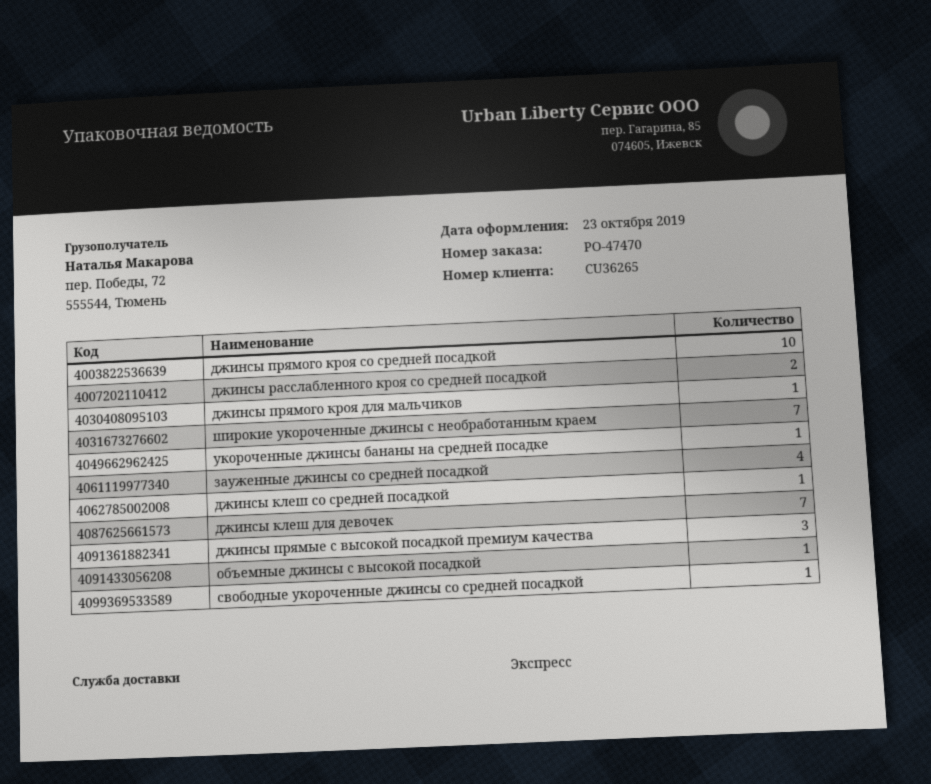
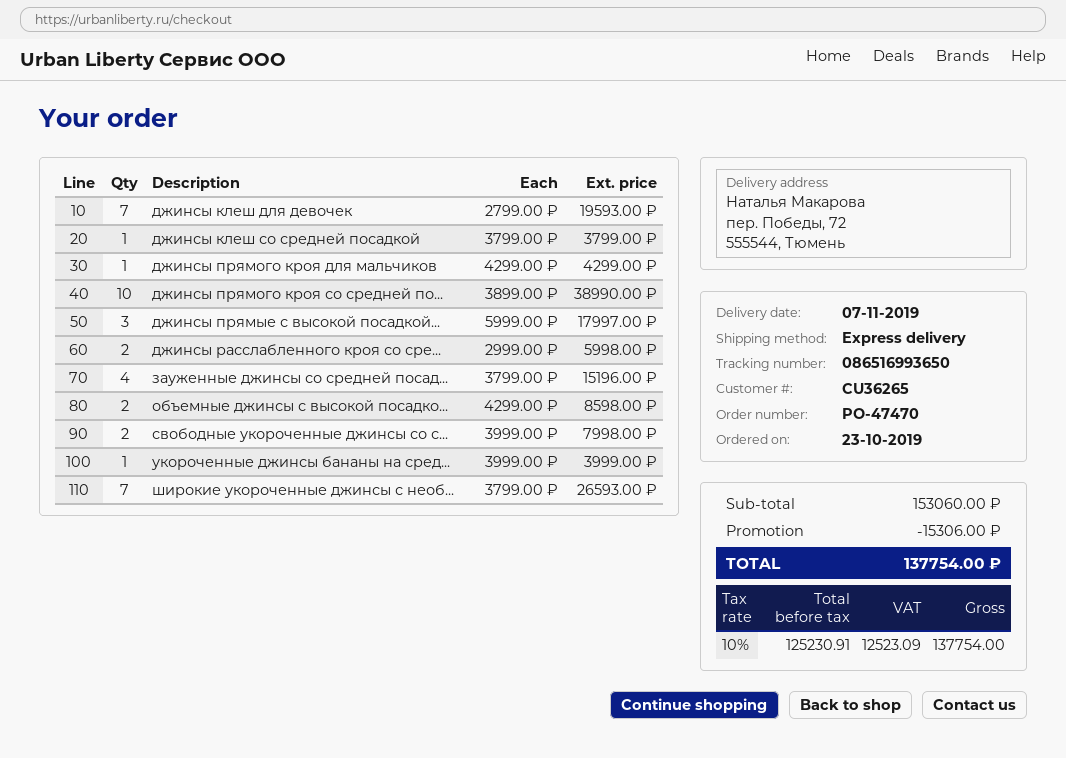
объемные джинсы с высокой посадкой: 1 -> 2
свободные укороченные джинсы со средней посадкой: 1 -> 2

